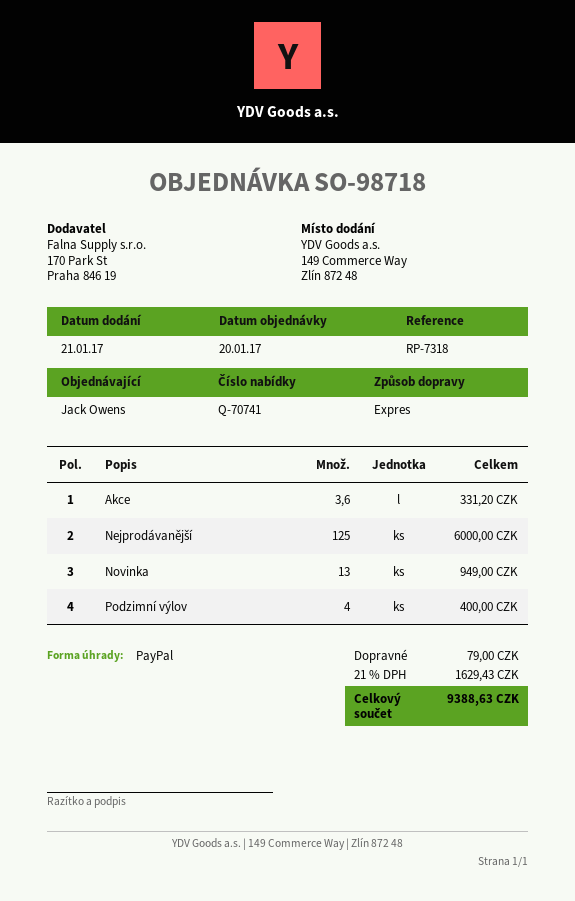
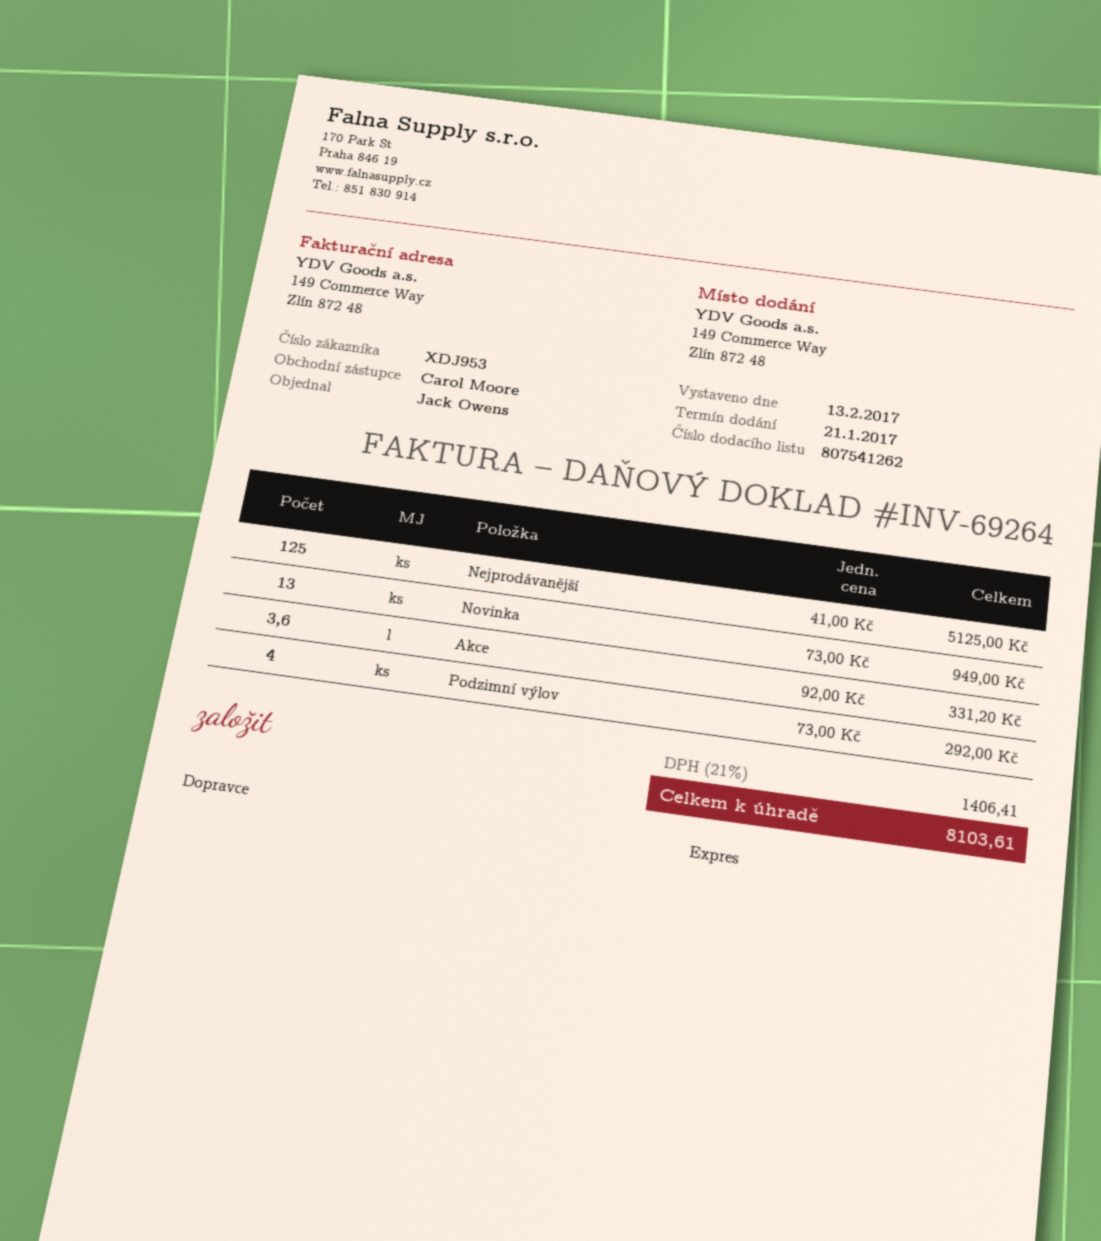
Nejprodávanější: 125 for 6000.00 -> 125 for 5125.00
Podzimní výlov: 4 for 400.00 -> 4 for 292.00
shipping: 79.00 -> none
tax: 21% = 1629.43 -> 21% = 1406.41
total: 9388.63 -> 8103.61

